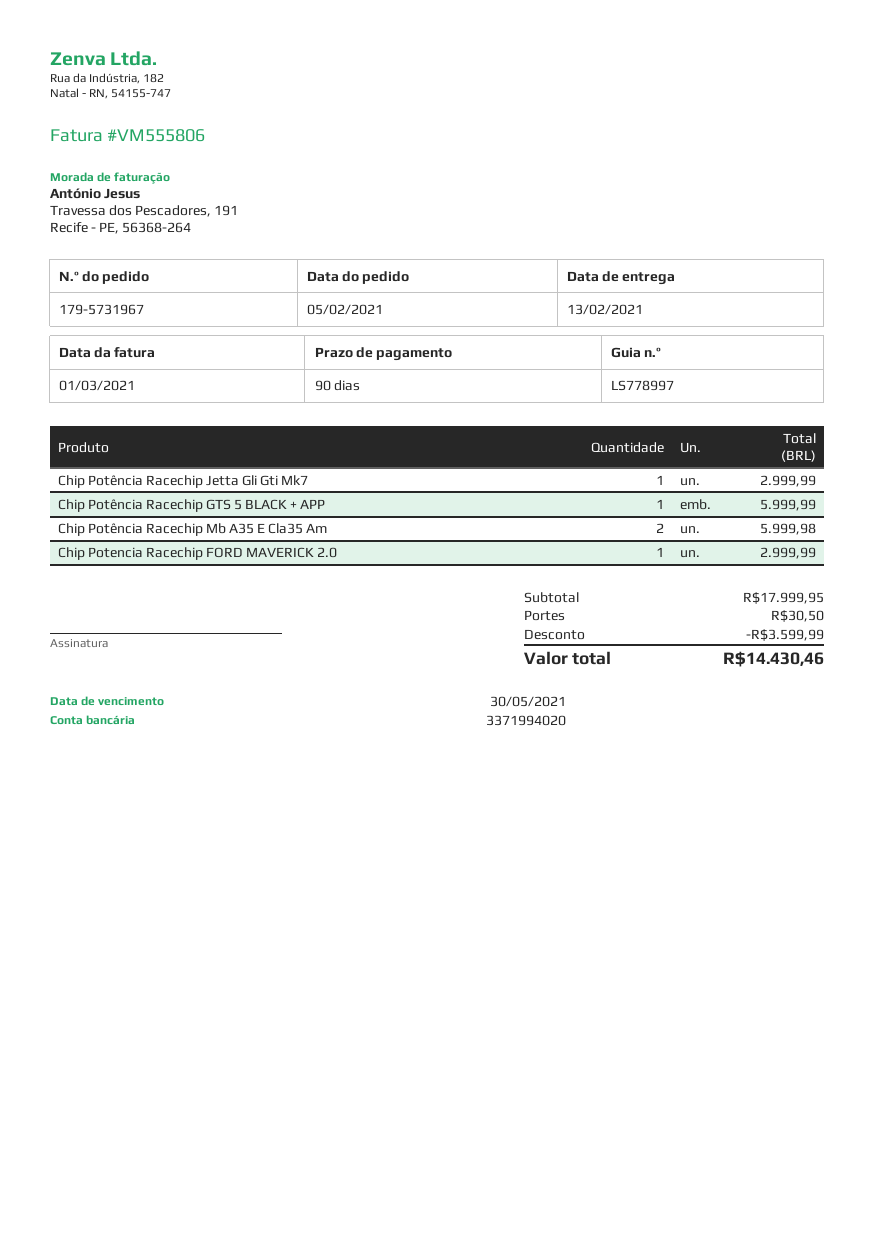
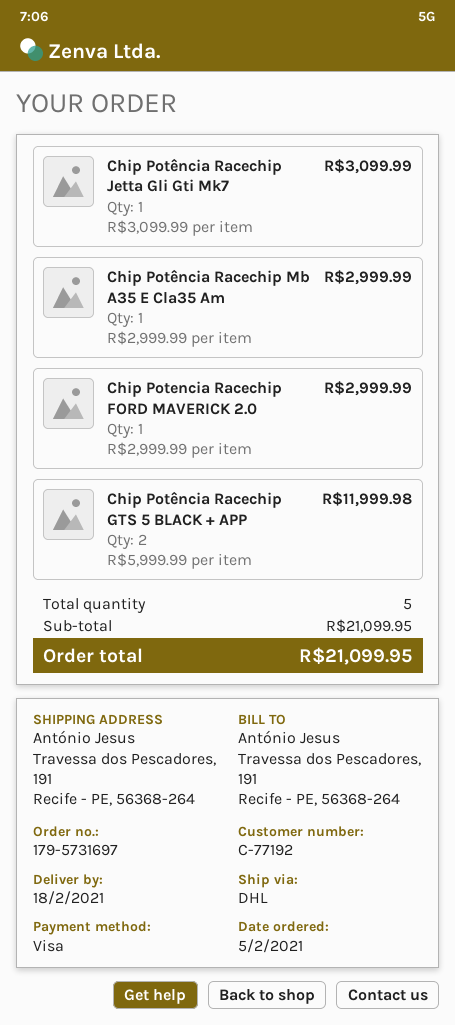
order number: 179-5731967 -> 179-5731697
delivery date: 2021-02-13 -> 2021-02-18
Chip Potência Racechip Jetta Gli Gti Mk7: 1 for 2999.99 -> 1 for 3099.99
Chip Potência Racechip GTS 5 BLACK + APP: 1 for 5999.99 -> 2 for 11999.98
Chip Potência Racechip Mb A35 E Cla35 Am: 2 for 5999.98 -> 1 for 2999.99
subtotal: 17999.95 -> 21099.95
discount: 3599.99 -> none
shipping: 30.50 -> none
total: 14430.46 -> 21099.95

